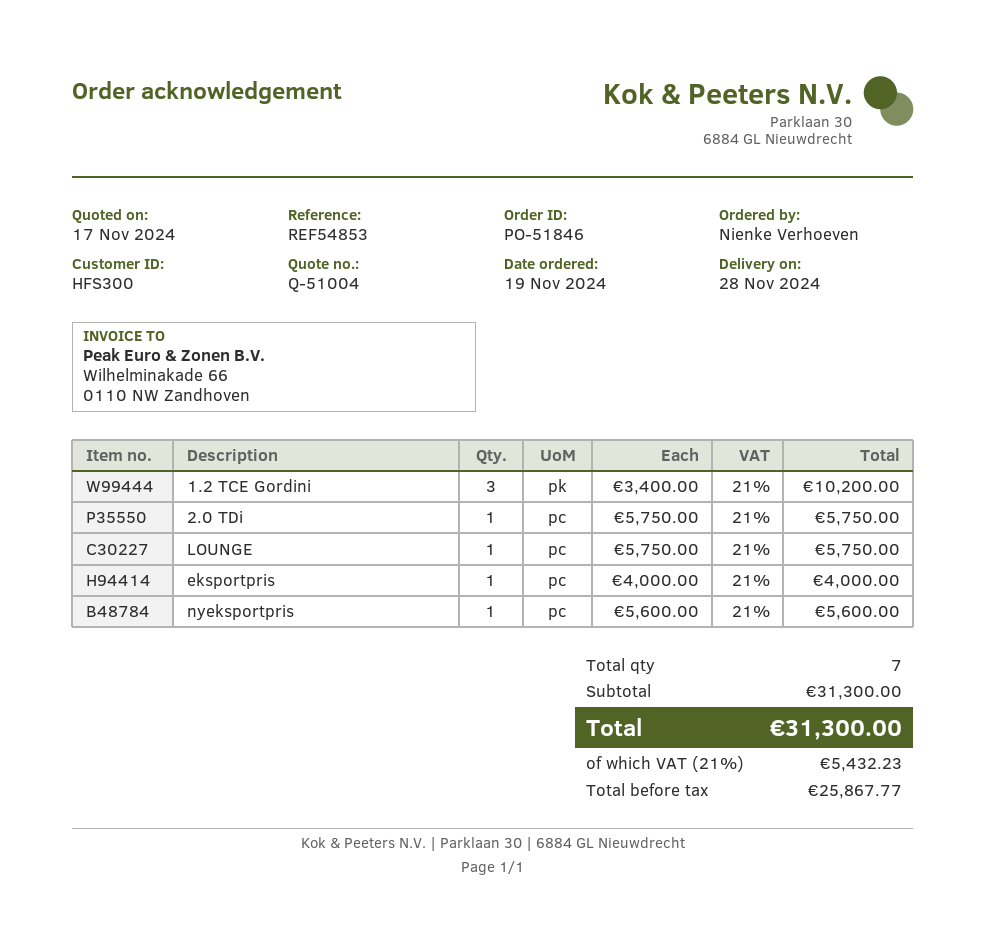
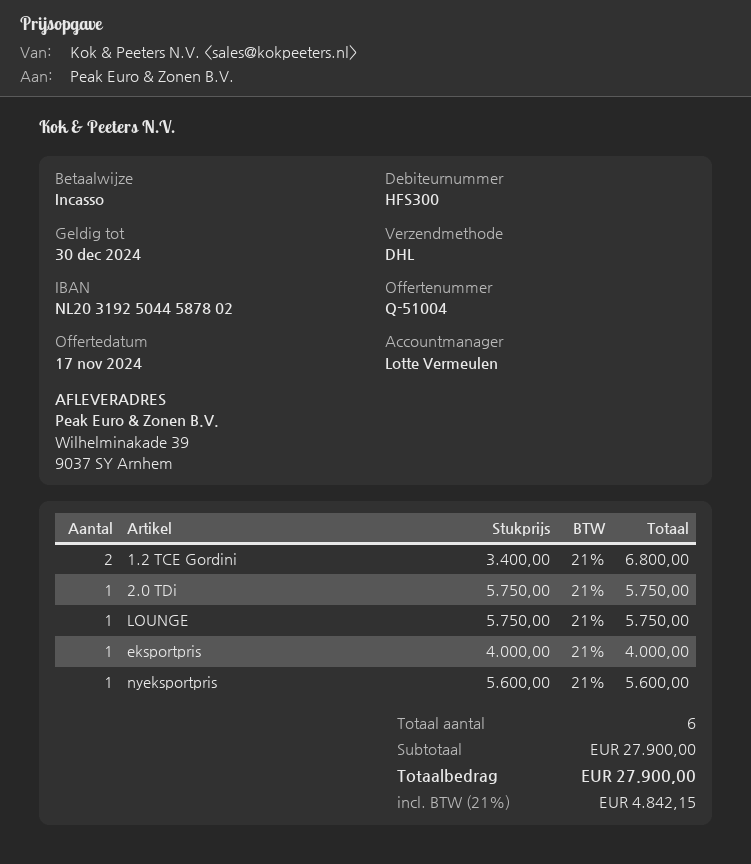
1.2 TCE Gordini: 3 x 3400.00 = 10200.00 -> 2 x 3400.00 = 6800.00
total quantity: 7 -> 6
subtotal: 31300.00 -> 27900.00
tax: 21% = 5432.23 -> 21% = 4842.15
total: 31300.00 -> 27900.00

